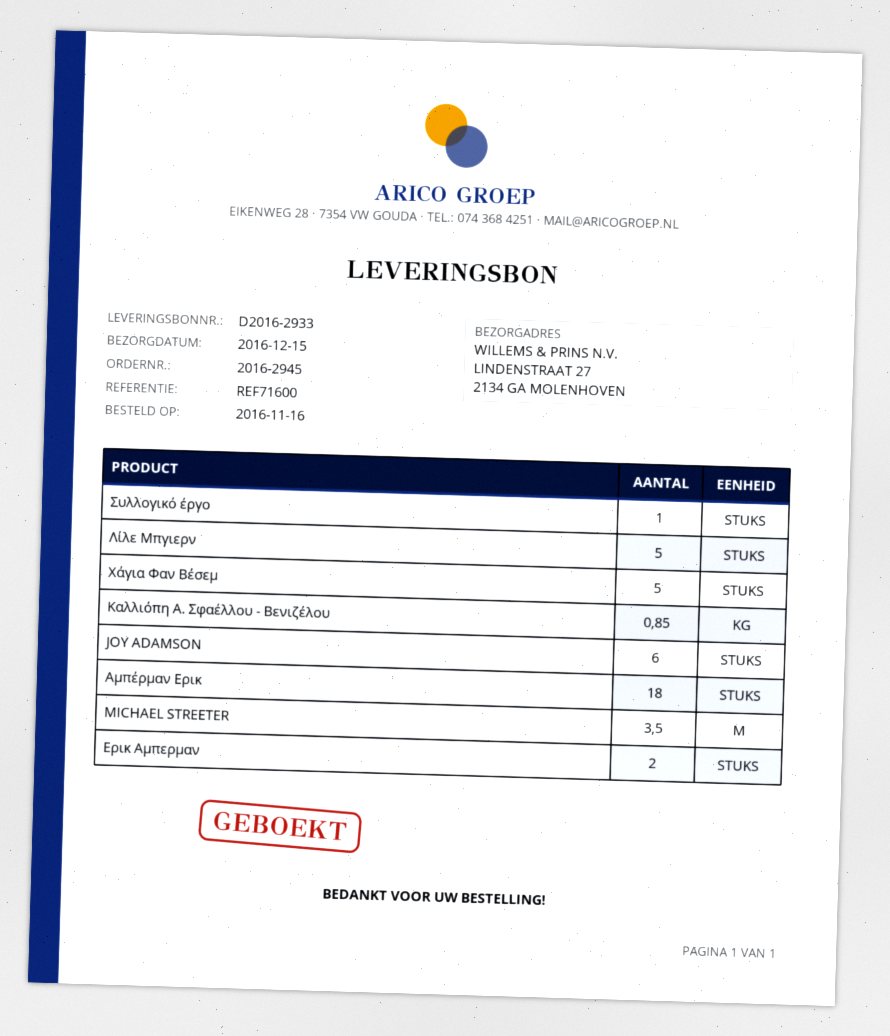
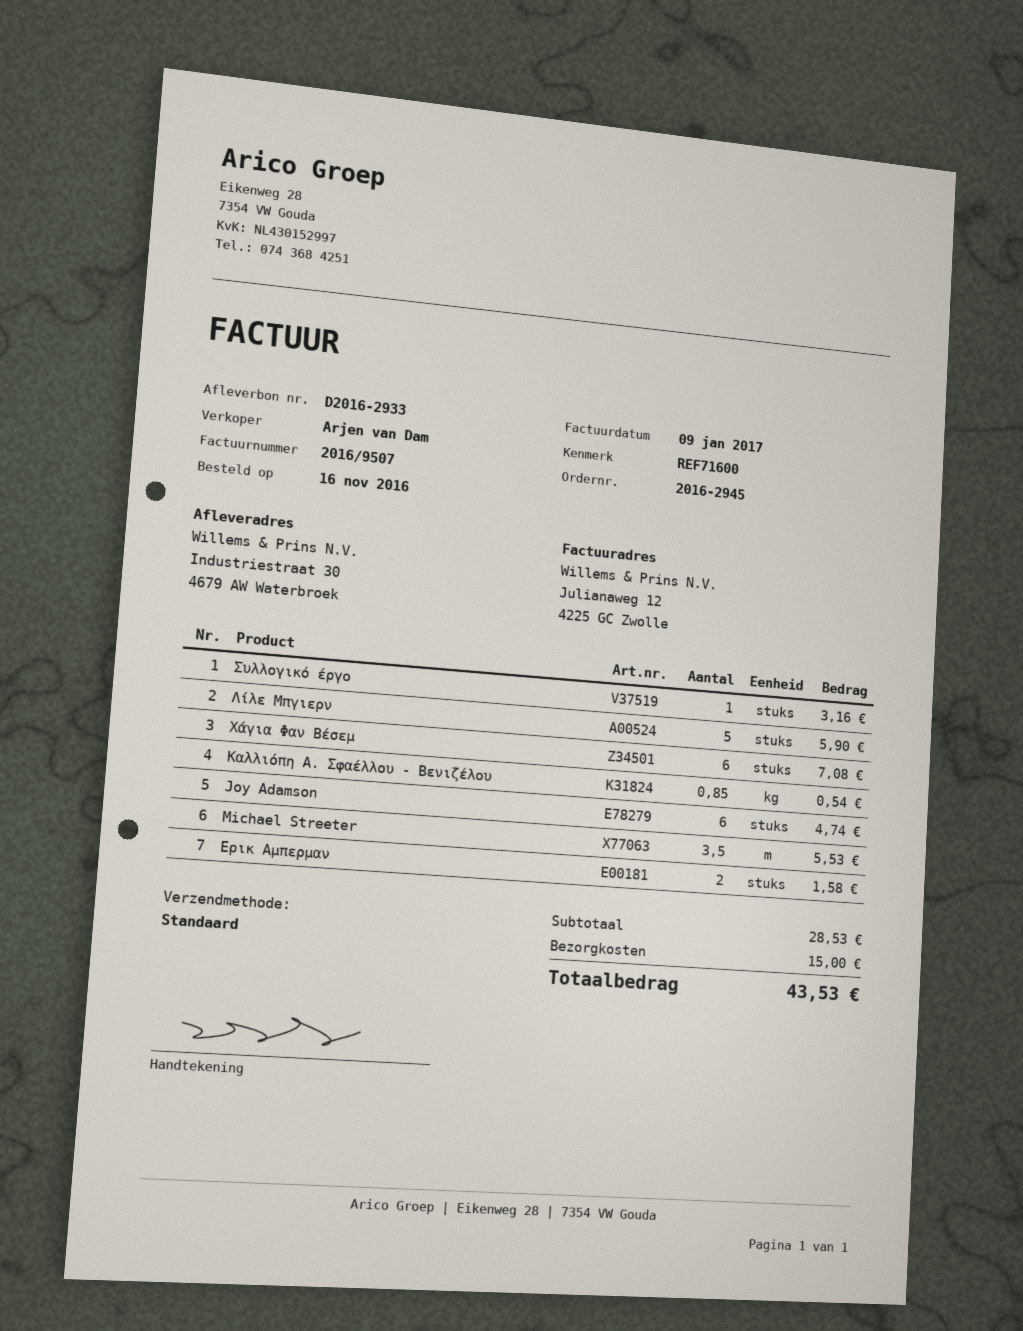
ship to: LINDENSTRAAT 27, 2134 GA MOLENHOVEN -> Industriestraat 30, 4679 AW Waterbroek
Χάγια Φαν Βέσεμ: 5 -> 6
Αμπέρμαν Ερικ: 18 -> none

